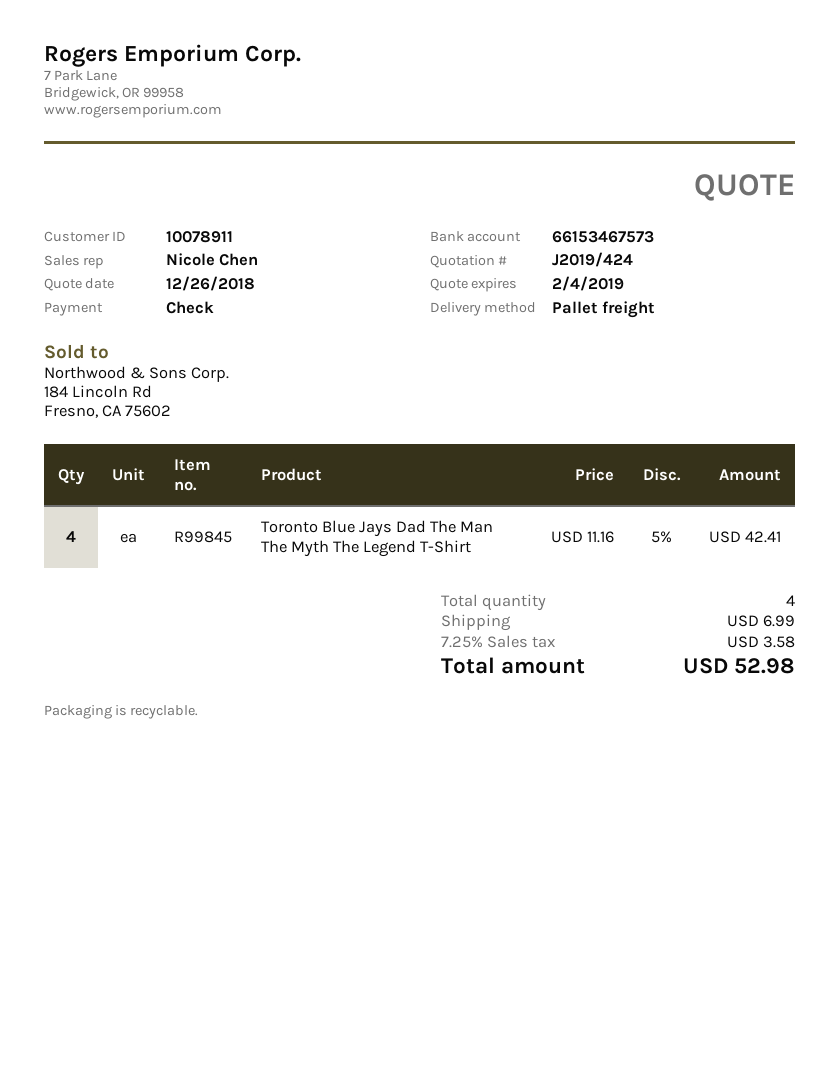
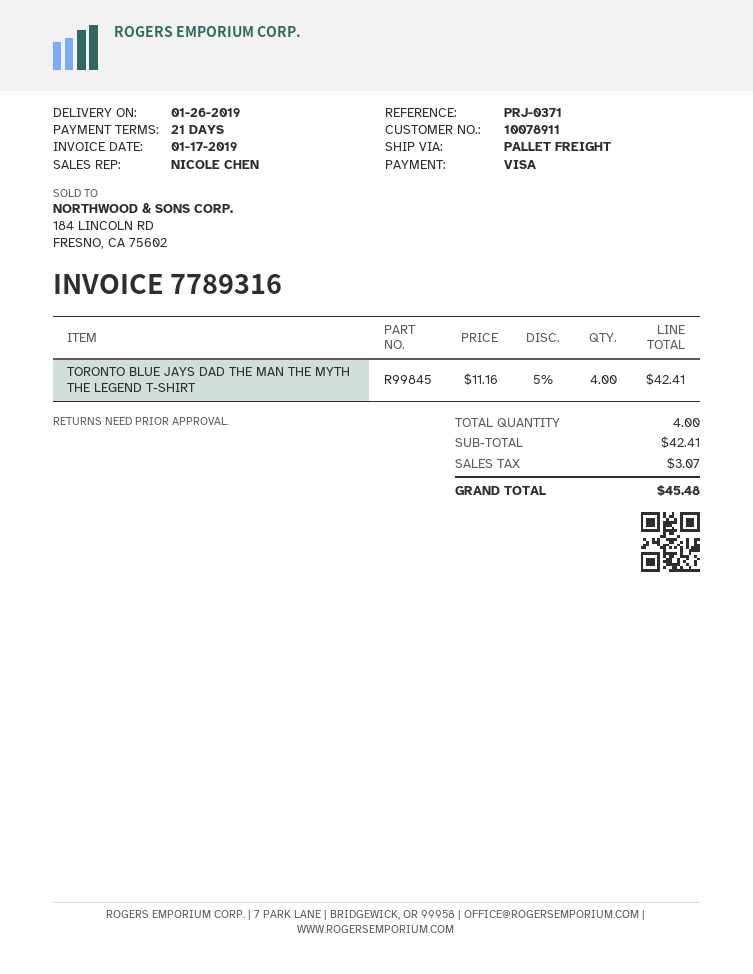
payment method: cheque -> Visa
shipping: 6.99 -> none
tax: 3.58 -> 3.07
total: 52.98 -> 45.48

